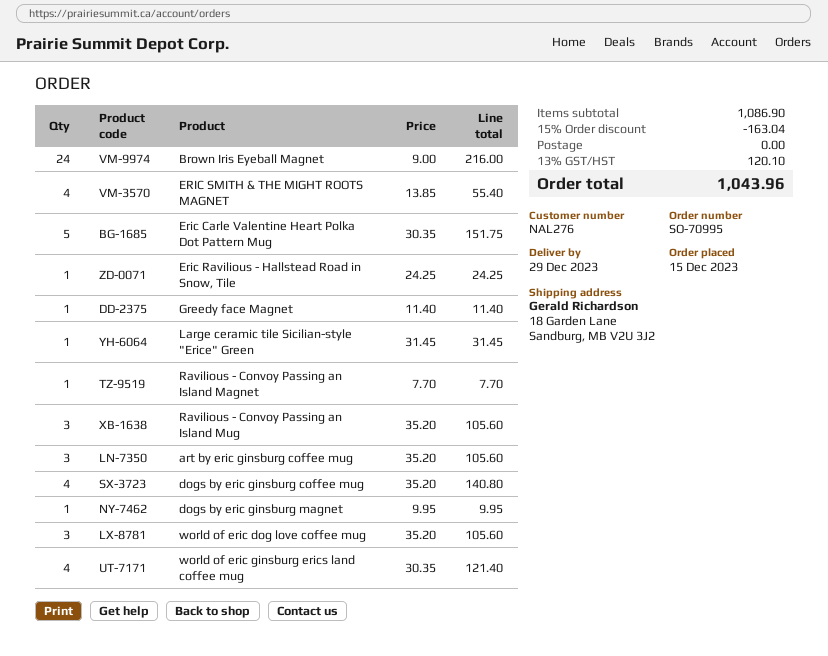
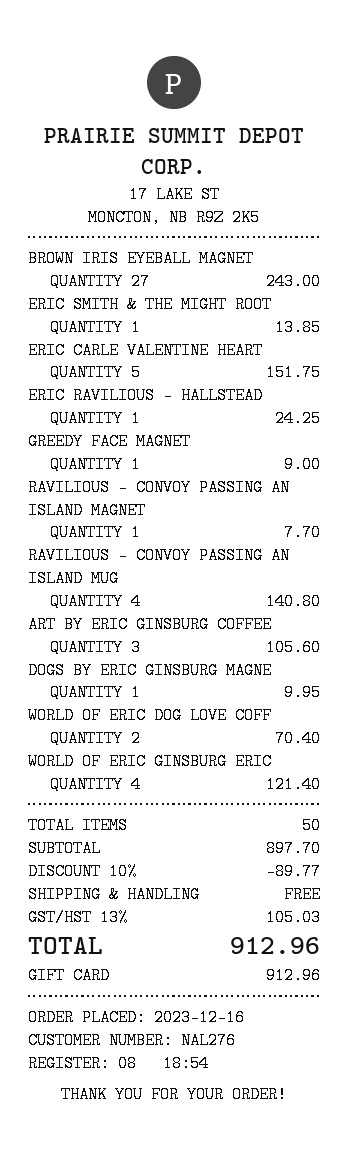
order date: 2023-12-15 -> 2023-12-16
Brown Iris Eyeball Magnet: 24 for 216.00 -> 27 for 243.00
ERIC SMITH & THE MIGHT ROOTS MAGNET: 4 for 55.40 -> 1 for 13.85
Greedy face Magnet: 1 for 11.40 -> 1 for 9.00
Large ceramic tile Sicilian-style "Erice" Green: 1 for 31.45 -> none
Ravilious - Convoy Passing an Island Mug: 3 for 105.60 -> 4 for 140.80
dogs by eric ginsburg coffee mug: 4 for 140.80 -> none
world of eric dog love coffee mug: 3 for 105.60 -> 2 for 70.40
subtotal: 1086.90 -> 897.70
discount: 15% = 163.04 -> 10% = 89.77
tax: 13% = 120.10 -> 13% = 105.03
total: 1043.96 -> 912.96

